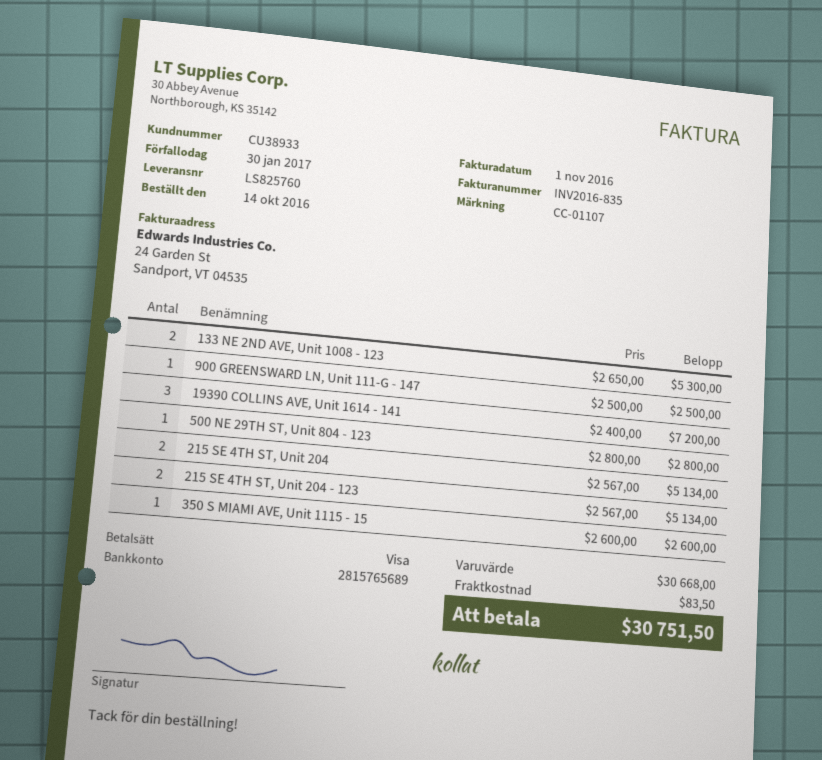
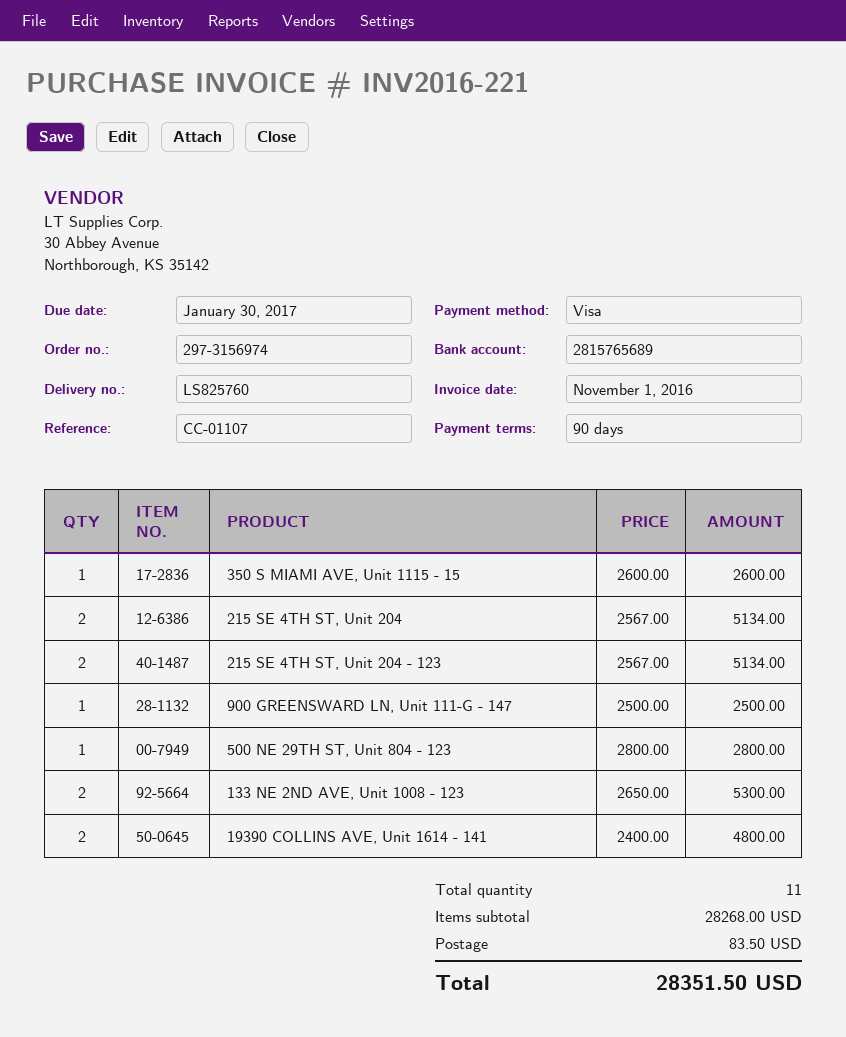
invoice number: INV2016-835 -> INV2016-221
19390 COLLINS AVE, Unit 1614 - 141: 3 x 2400.00 = 7200.00 -> 2 x 2400.00 = 4800.00
subtotal: 30668.00 -> 28268.00
total: 30751.50 -> 28351.50

